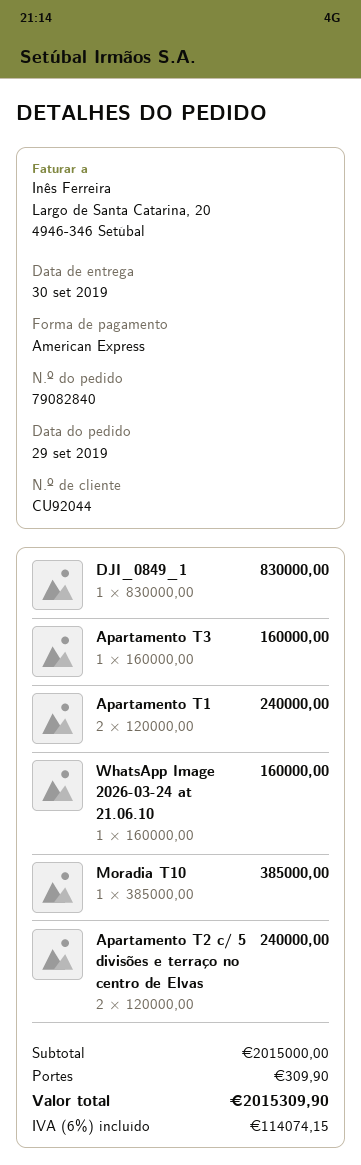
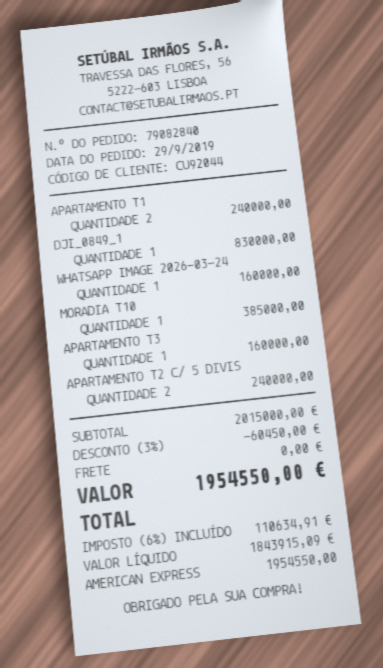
discount: none -> 3% = 60450.00
shipping: 309.90 -> 0.00
tax: 6% = 114074.15 -> 6% = 110634.91
total: 2015309.90 -> 1954550.00

